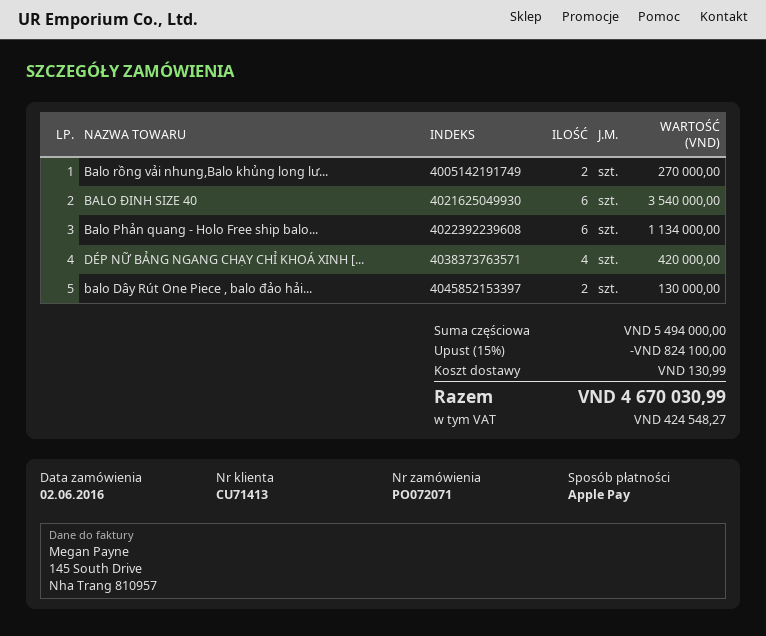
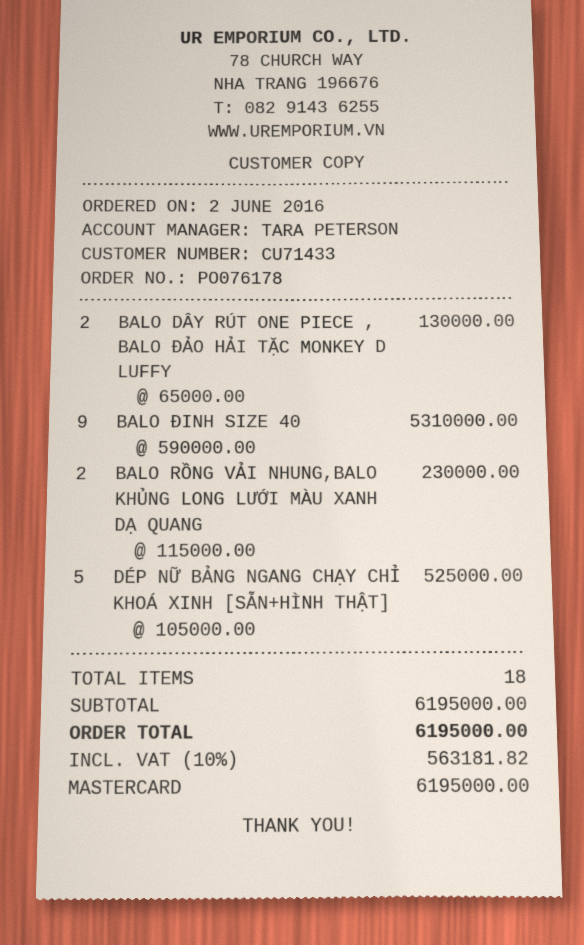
order number: PO072071 -> PO076178
customer number: CU71413 -> CU71433
payment method: Apple Pay -> Mastercard
Balo rồng vải nhung,Balo khủng long lư...: 2 for 270000.00 -> 2 for 230000.00
BALO ĐINH SIZE 40: 6 for 3540000.00 -> 9 for 5310000.00
Balo Phản quang - Holo Free ship balo...: 6 for 1134000.00 -> none
DÉP NỮ BẢNG NGANG CHẠY CHỈ KHOÁ XINH [...: 4 for 420000.00 -> 5 for 525000.00
subtotal: 5494000.00 -> 6195000.00
discount: 15% = 824100.00 -> none
shipping: 130.99 -> none
tax: 424548.27 -> 563181.82
total: 4670030.99 -> 6195000.00

